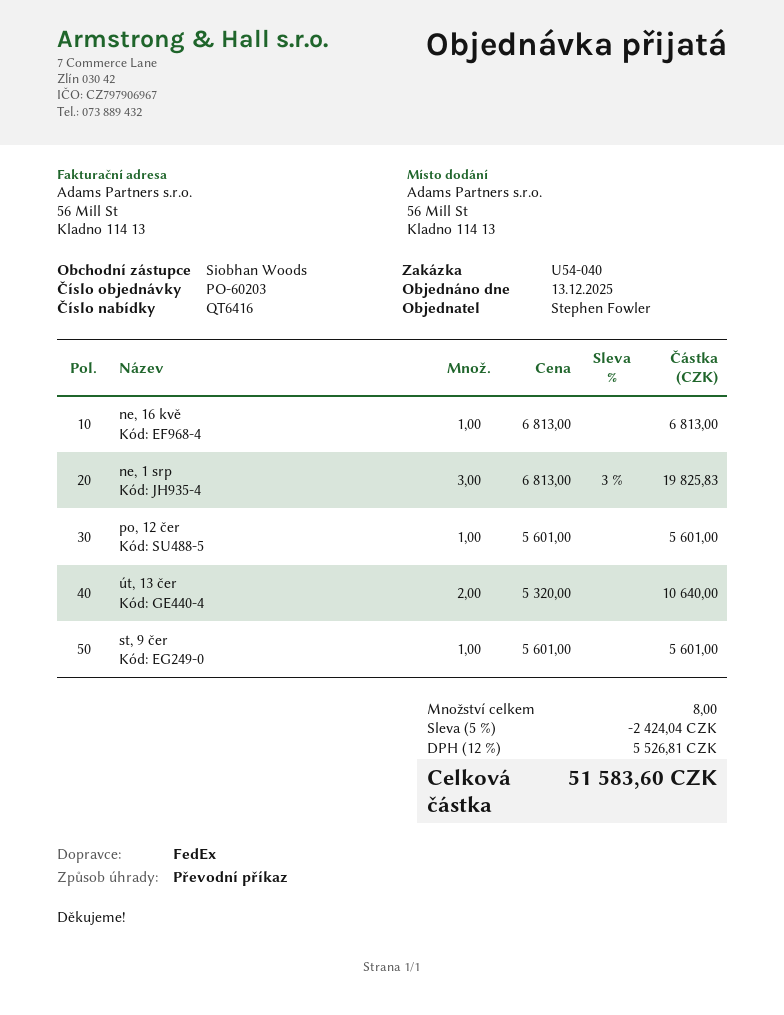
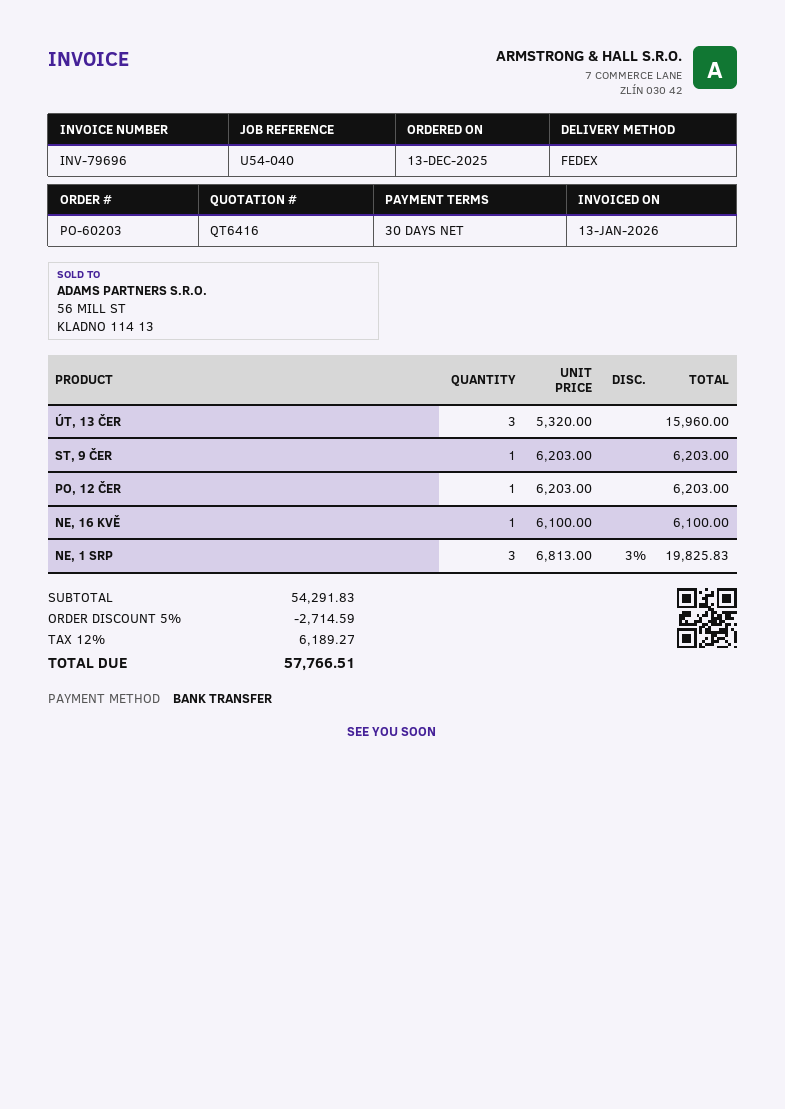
ne, 16 kvě: 1 x 6813.00 = 6813.00 -> 1 x 6100.00 = 6100.00
po, 12 čer: 1 x 5601.00 = 5601.00 -> 1 x 6203.00 = 6203.00
út, 13 čer: 2 x 5320.00 = 10640.00 -> 3 x 5320.00 = 15960.00
st, 9 čer: 1 x 5601.00 = 5601.00 -> 1 x 6203.00 = 6203.00
discount: 5% = 2424.04 -> 5% = 2714.59
tax: 12% = 5526.81 -> 12% = 6189.27
total: 51583.60 -> 57766.51

